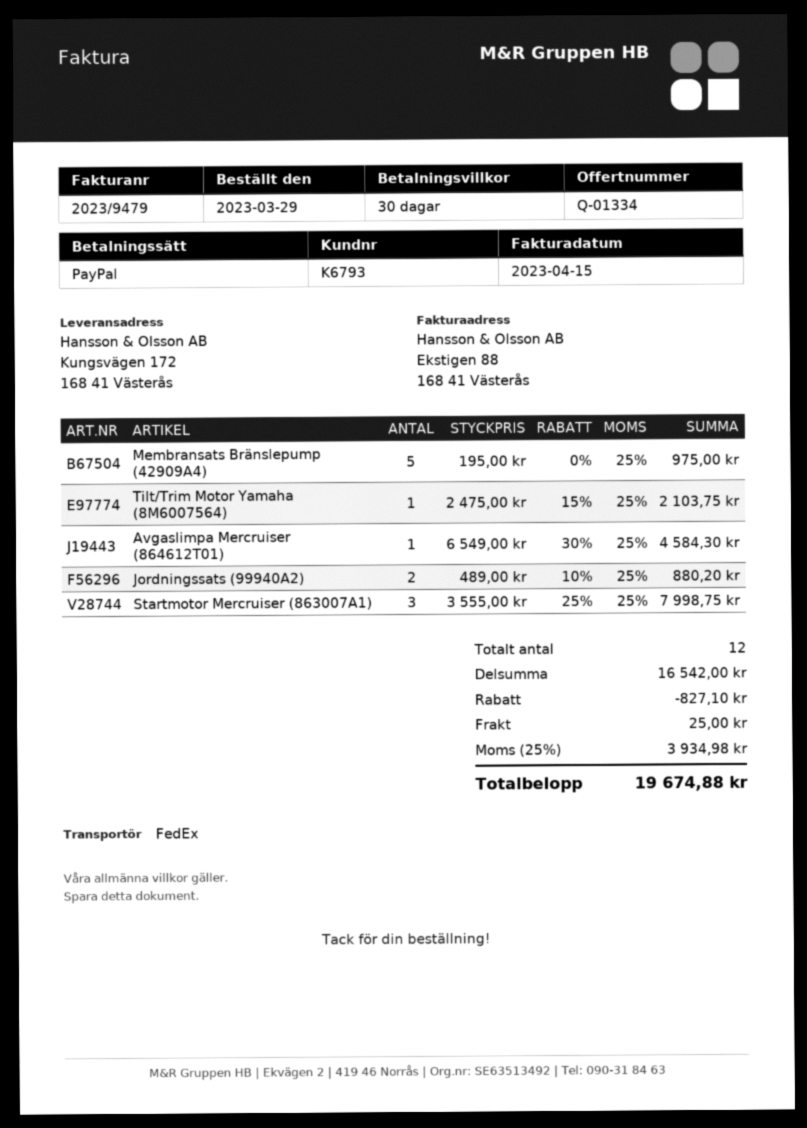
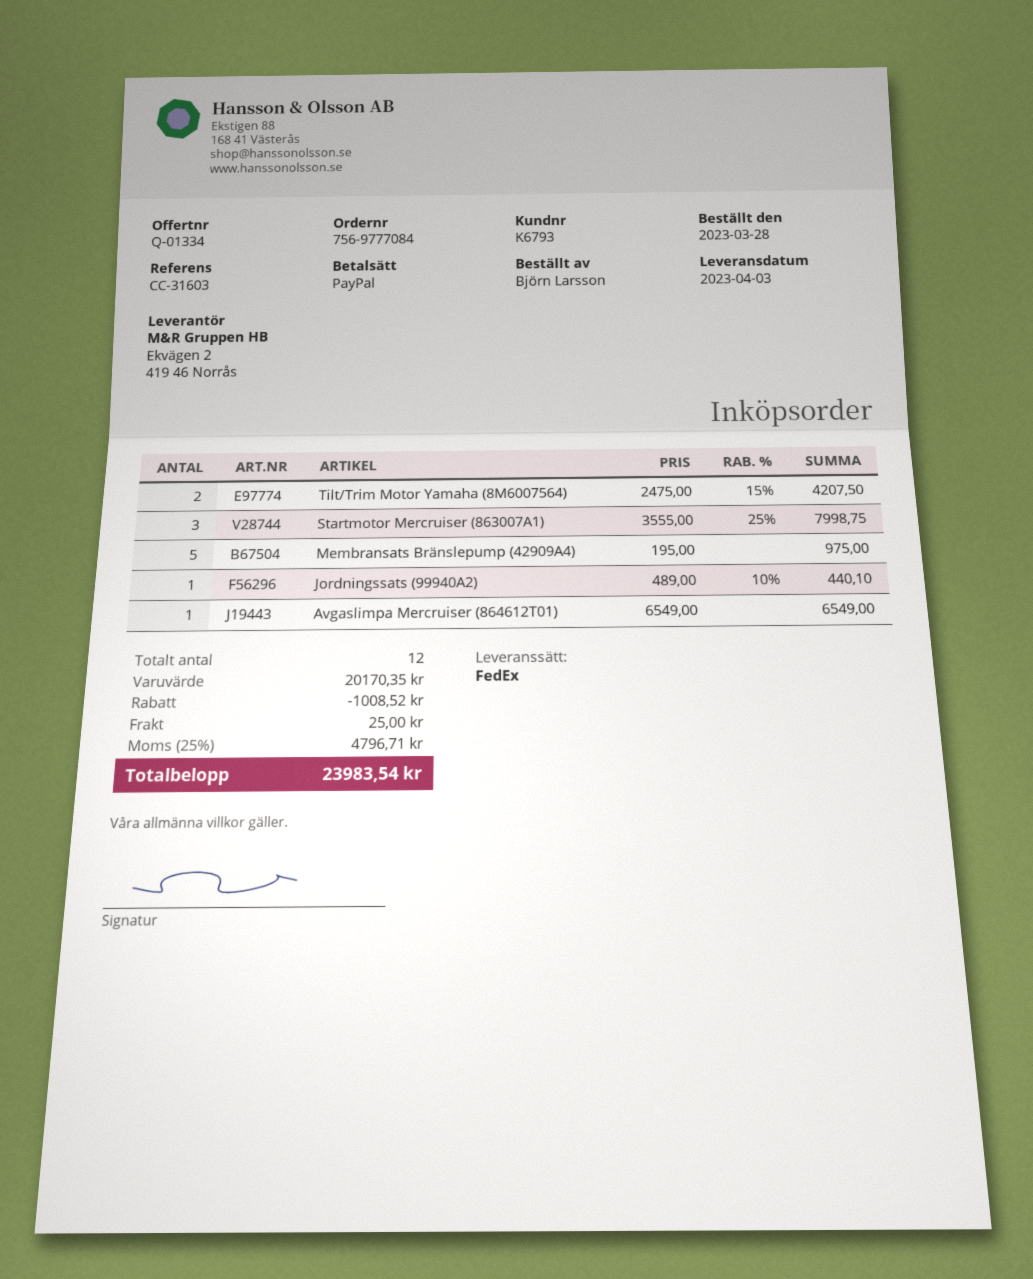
order date: 2023-03-29 -> 2023-03-28
Tilt/Trim Motor Yamaha (8M6007564): 1 x 2475.00 - 15% = 2103.75 -> 2 x 2475.00 - 15% = 4207.50
Avgaslimpa Mercruiser (864612T01): 1 x 6549.00 - 30% = 4584.30 -> 1 x 6549.00 = 6549.00
Jordningssats (99940A2): 2 x 489.00 - 10% = 880.20 -> 1 x 489.00 - 10% = 440.10
subtotal: 16542.00 -> 20170.35
discount: 827.10 -> 1008.52
tax: 25% = 3934.98 -> 25% = 4796.71
total: 19674.88 -> 23983.54

